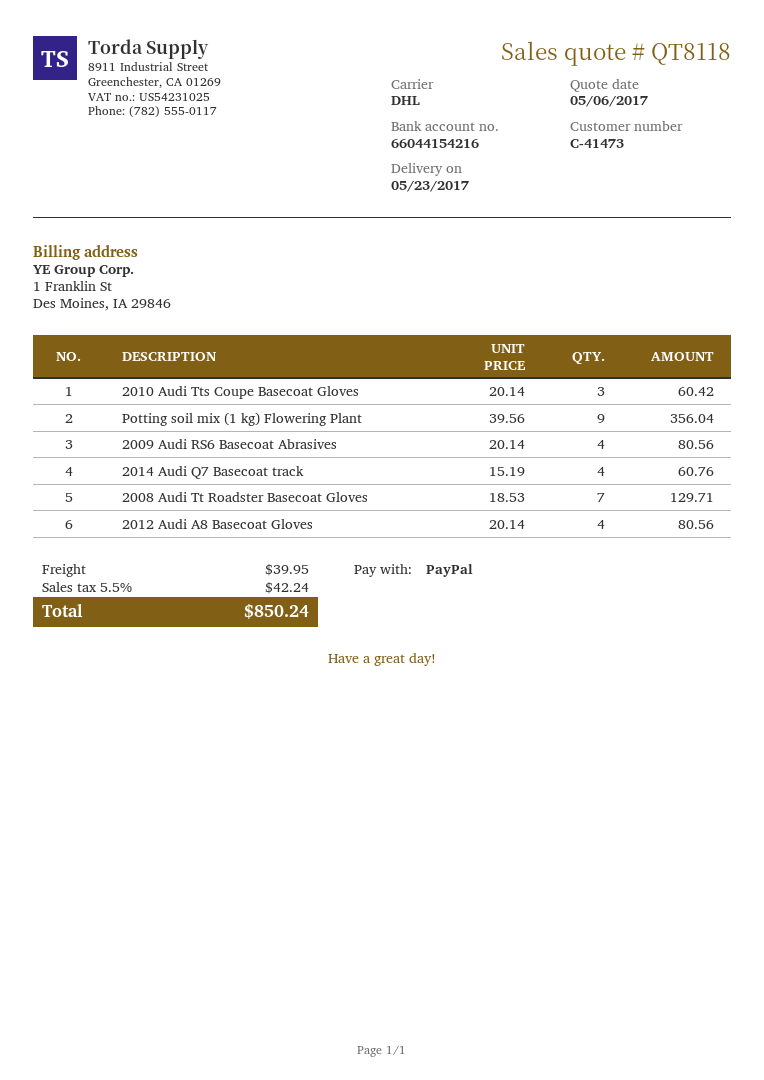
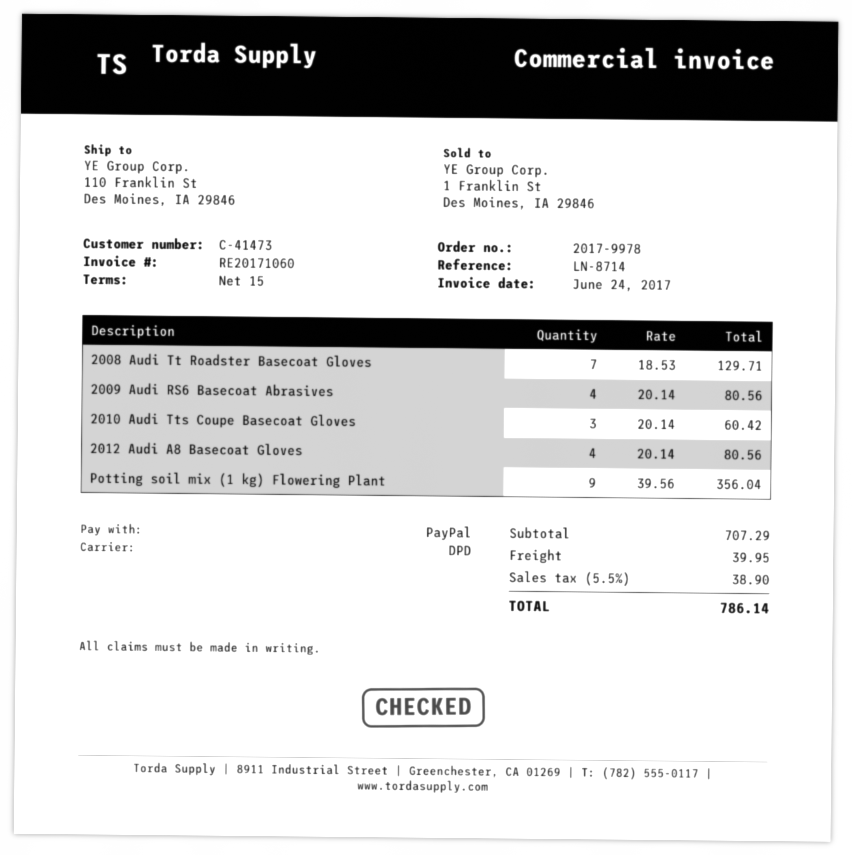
shipping method: DHL -> DPD
2014 Audi Q7 Basecoat track: 4 x 15.19 = 60.76 -> none
tax: 5.5% = 42.24 -> 5.5% = 38.90
total: 850.24 -> 786.14

